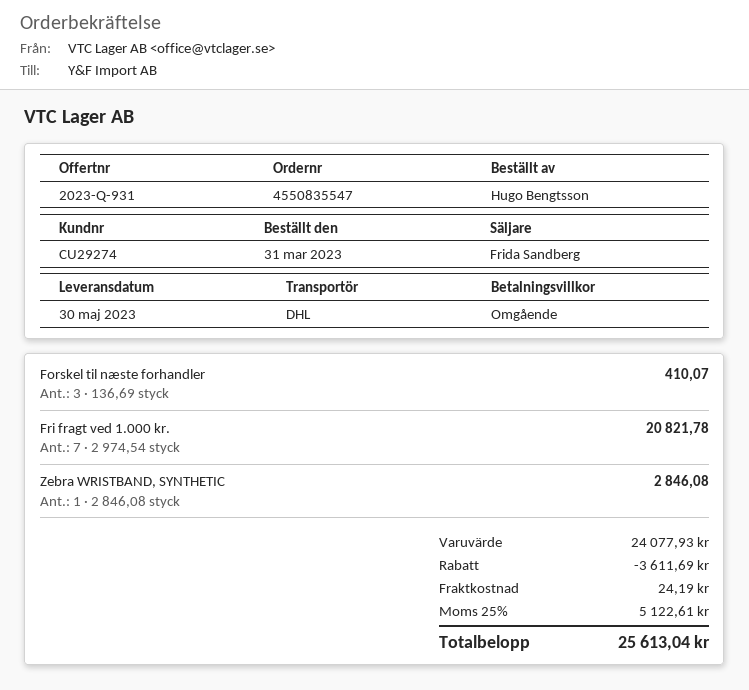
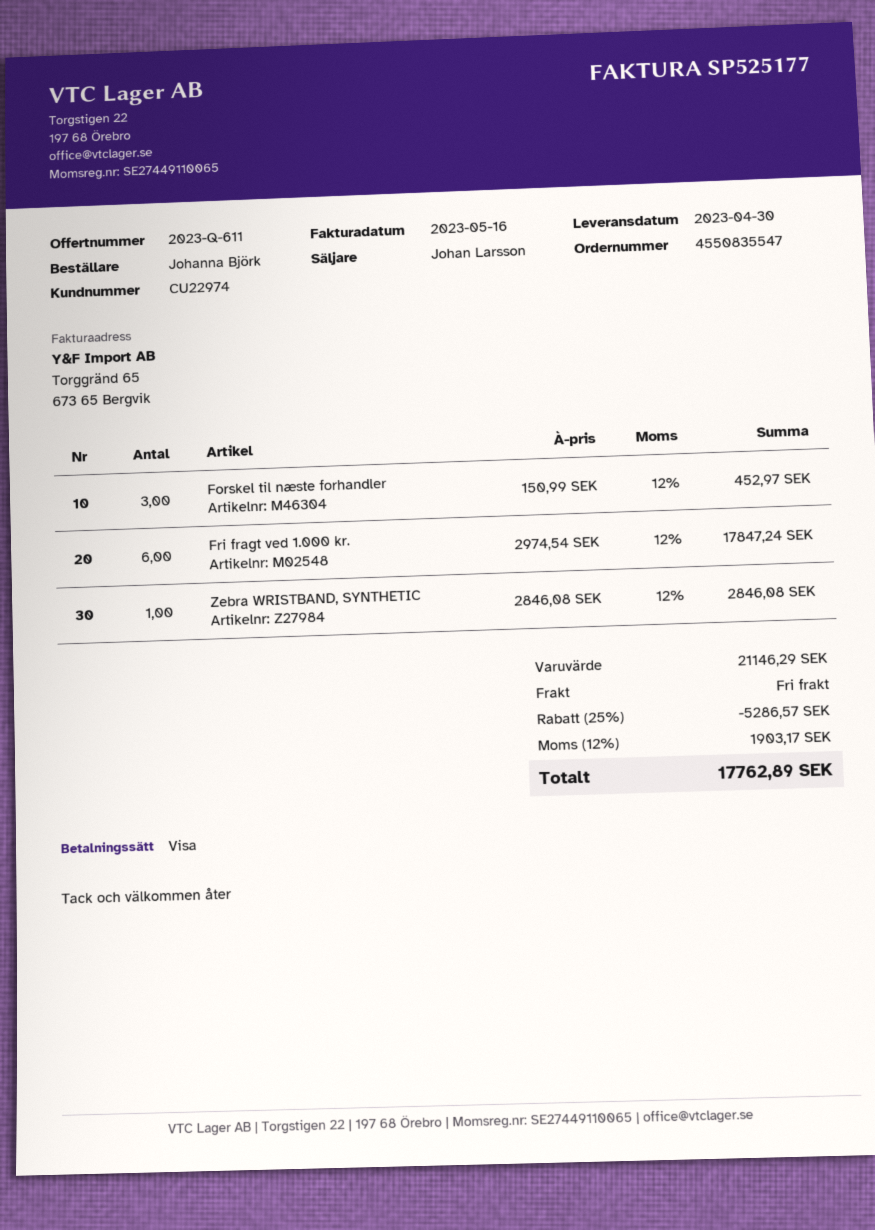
quote number: 2023-Q-931 -> 2023-Q-611
delivery date: 2023-05-30 -> 2023-04-30
customer number: CU29274 -> CU22974
ordered by: Hugo Bengtsson -> Johanna Björk
sales rep: Frida Sandberg -> Johan Larsson
Forskel til næste forhandler: 3 x 136.69 = 410.07 -> 3 x 150.99 = 452.97
Fri fragt ved 1.000 kr.: 7 x 2974.54 = 20821.78 -> 6 x 2974.54 = 17847.24
subtotal: 24077.93 -> 21146.29
discount: 3611.69 -> 5286.57
shipping: 24.19 -> 0.00
tax: 25% = 5122.61 -> 12% = 1903.17
total: 25613.04 -> 17762.89

